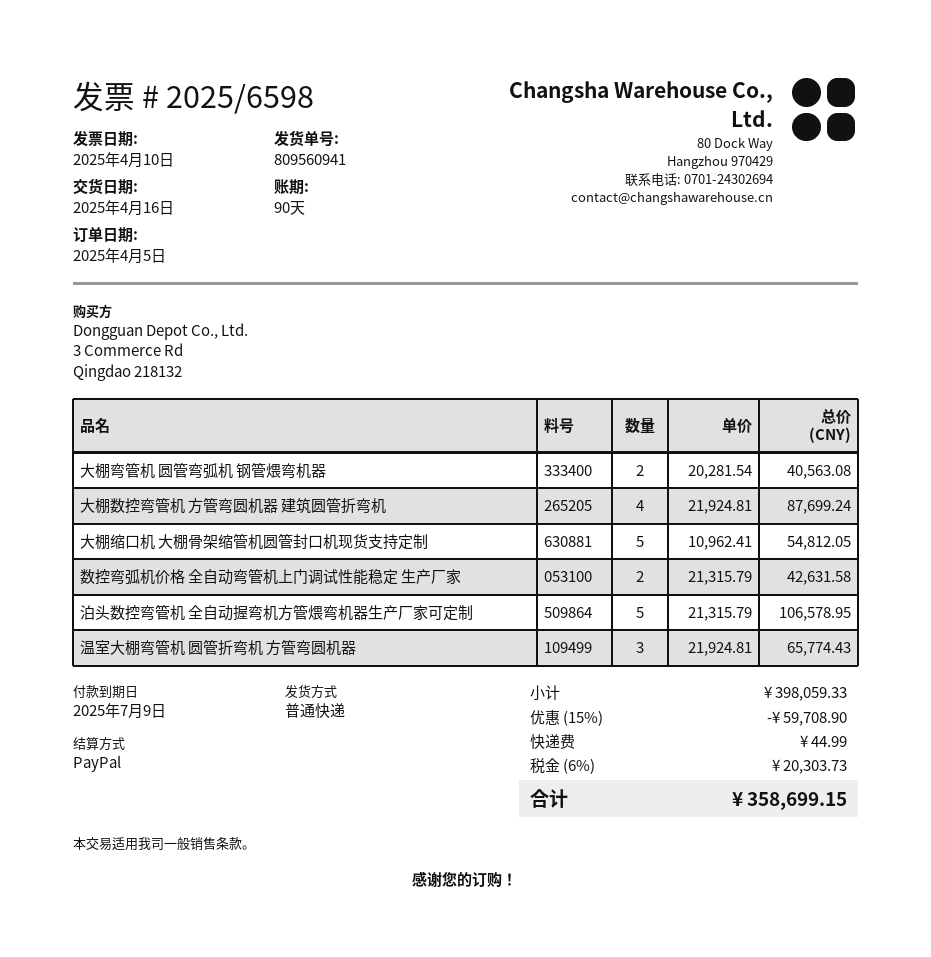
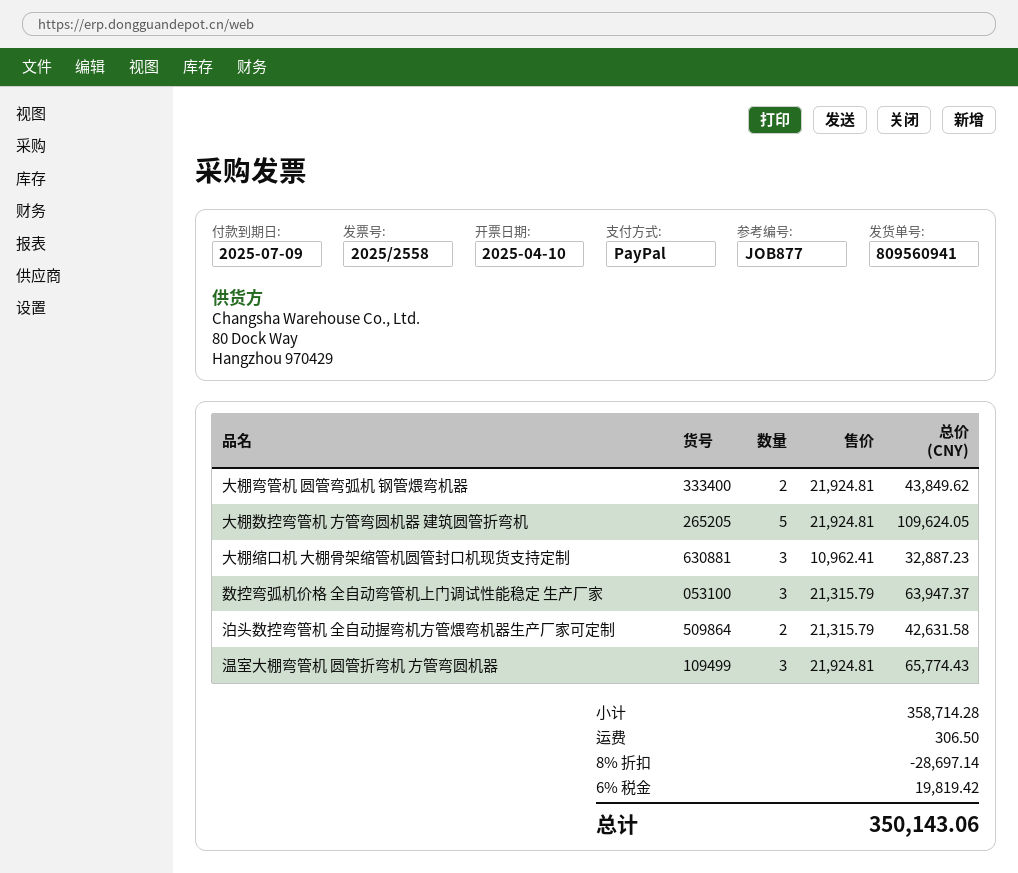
invoice number: 2025/6598 -> 2025/2558
大棚弯管机 圆管弯弧机 钢管煨弯机器: 2 x 20281.54 = 40563.08 -> 2 x 21924.81 = 43849.62
大棚数控弯管机 方管弯圆机器 建筑圆管折弯机: 4 x 21924.81 = 87699.24 -> 5 x 21924.81 = 109624.05
大棚缩口机 大棚骨架缩管机圆管封口机现货支持定制: 5 x 10962.41 = 54812.05 -> 3 x 10962.41 = 32887.23
数控弯弧机价格 全自动弯管机上门调试性能稳定 生产厂家: 2 x 21315.79 = 42631.58 -> 3 x 21315.79 = 63947.37
泊头数控弯管机 全自动握弯机方管煨弯机器生产厂家可定制: 5 x 21315.79 = 106578.95 -> 2 x 21315.79 = 42631.58
subtotal: 398059.33 -> 358714.28
discount: 15% = 59708.90 -> 8% = 28697.14
shipping: 44.99 -> 306.50
tax: 6% = 20303.73 -> 6% = 19819.42
total: 358699.15 -> 350143.06

